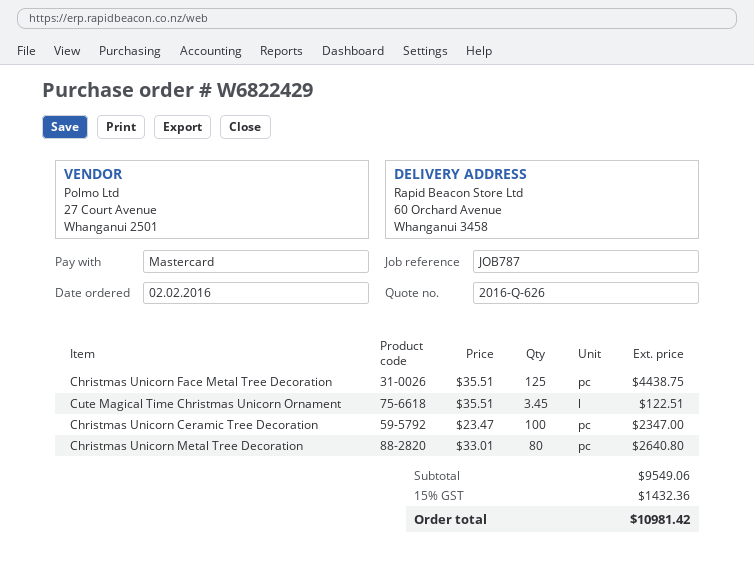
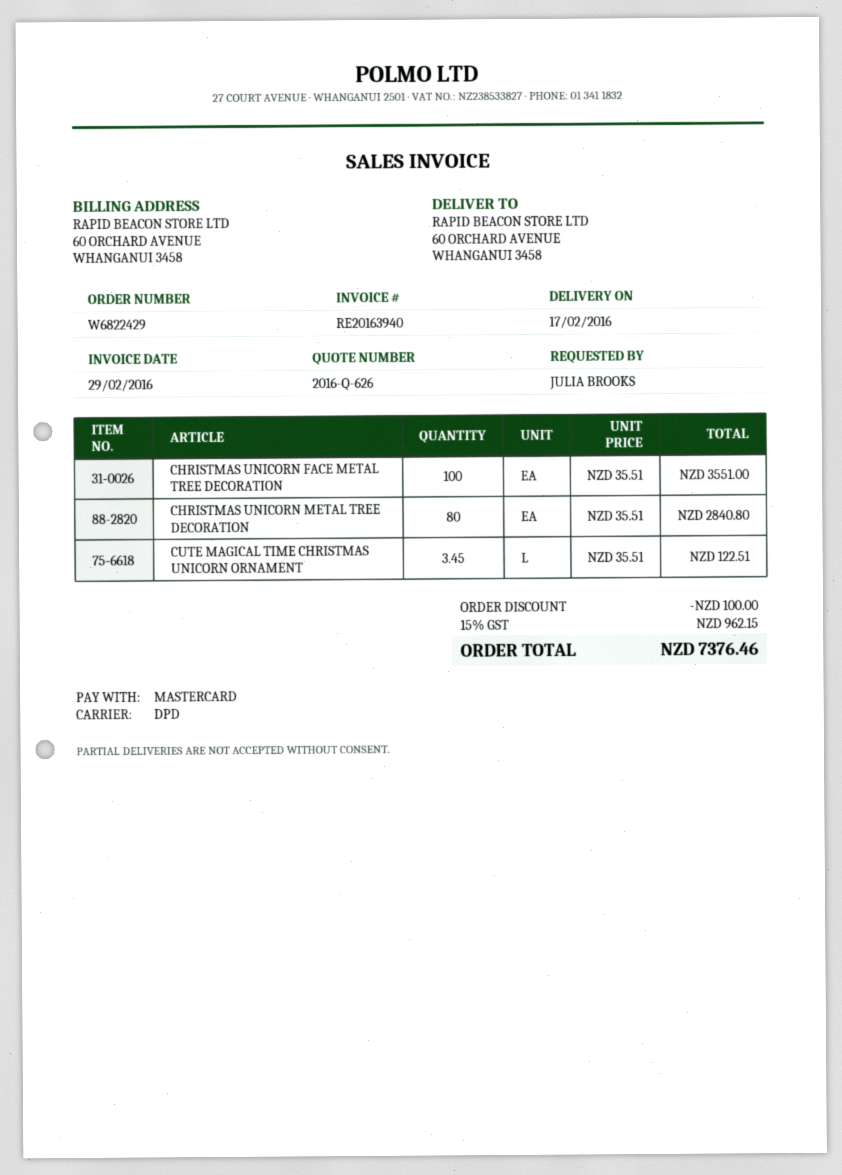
Christmas Unicorn Face Metal Tree Decoration: 125 x 35.51 = 4438.75 -> 100 x 35.51 = 3551.00
Christmas Unicorn Ceramic Tree Decoration: 100 x 23.47 = 2347.00 -> none
Christmas Unicorn Metal Tree Decoration: 80 x 33.01 = 2640.80 -> 80 x 35.51 = 2840.80
discount: none -> 100.00
tax: 15% = 1432.36 -> 15% = 962.15
total: 10981.42 -> 7376.46

